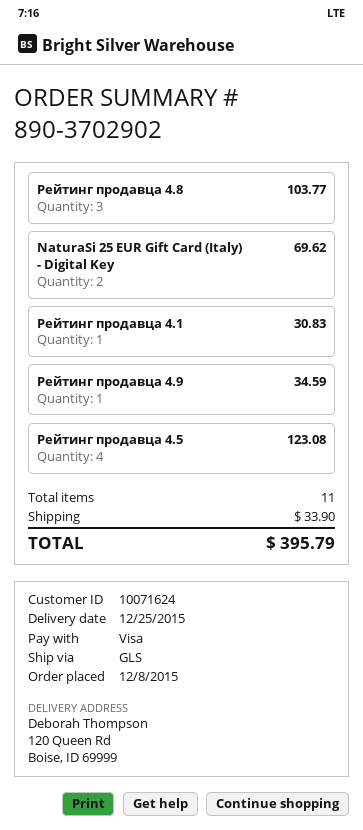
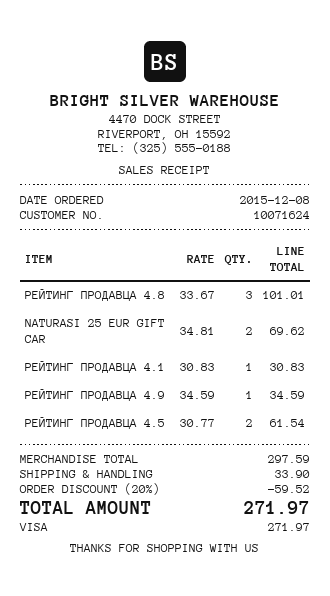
Рейтинг продавца 4.8: 3 for 103.77 -> 3 for 101.01
Рейтинг продавца 4.5: 4 for 123.08 -> 2 for 61.54
discount: none -> 20% = 59.52
total: 395.79 -> 271.97

